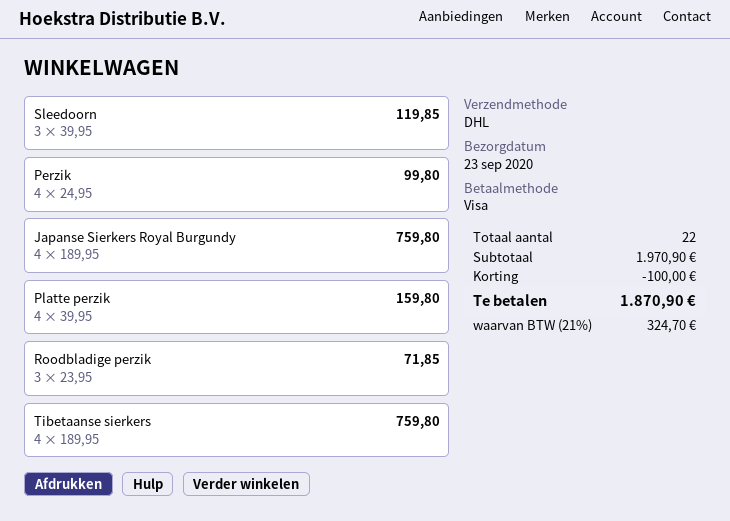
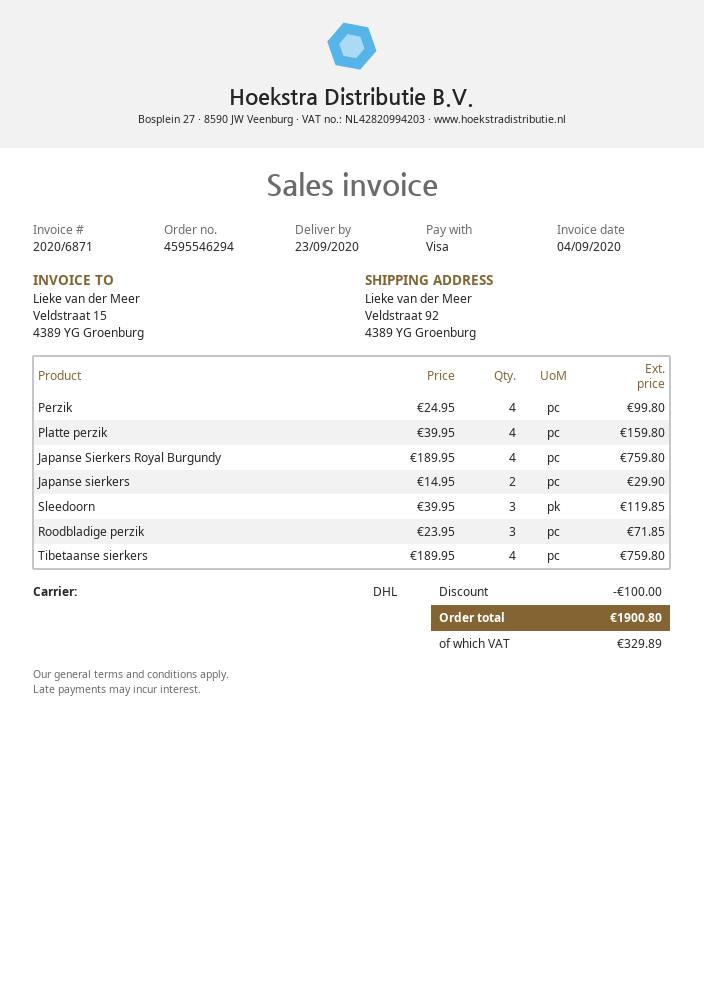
Japanse sierkers: none -> 2 x 14.95 = 29.90
tax: 324.70 -> 329.89
total: 1870.90 -> 1900.80

